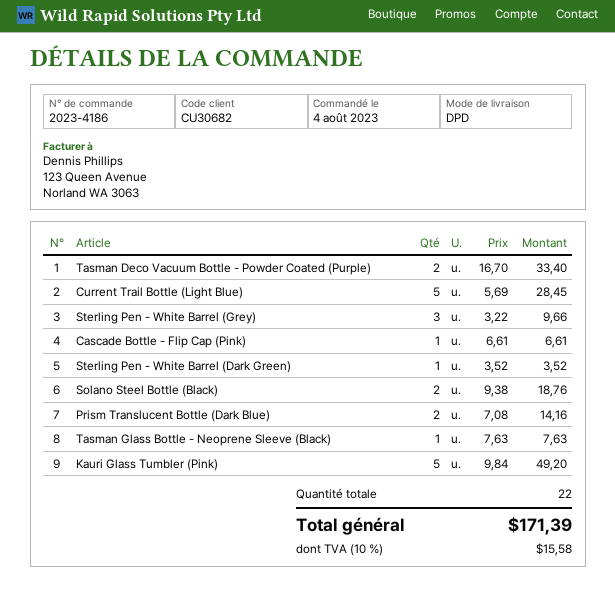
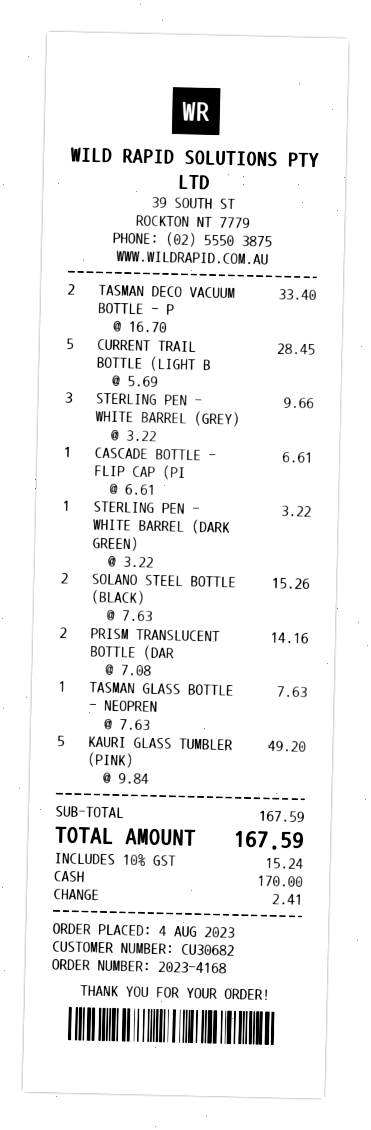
order number: 2023-4186 -> 2023-4168
Sterling Pen - White Barrel (Dark Green): 1 x 3.52 = 3.52 -> 1 x 3.22 = 3.22
Solano Steel Bottle (Black): 2 x 9.38 = 18.76 -> 2 x 7.63 = 15.26
tax: 10% = 15.58 -> 10% = 15.24
total: 171.39 -> 167.59

